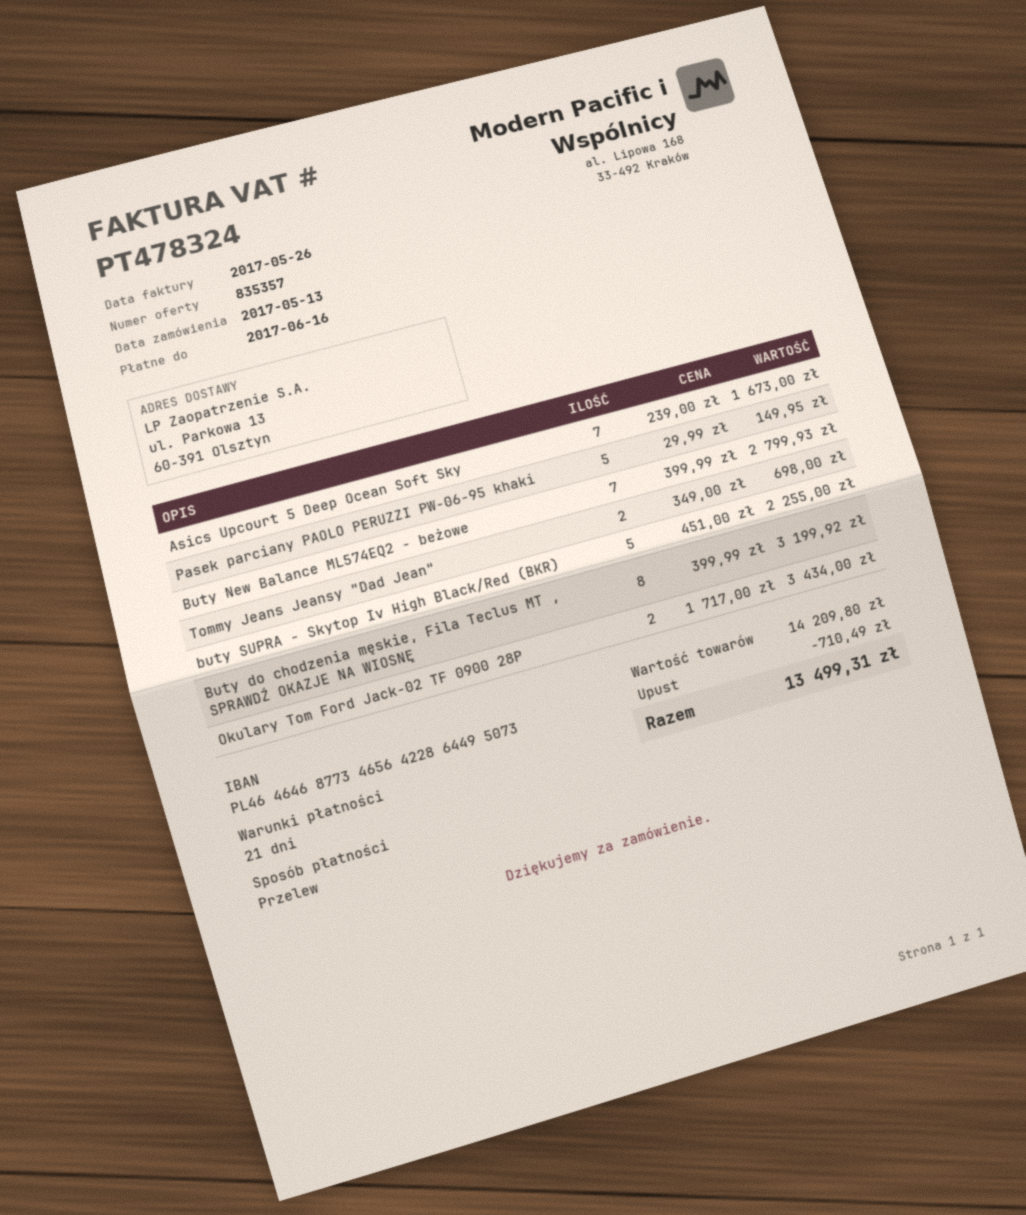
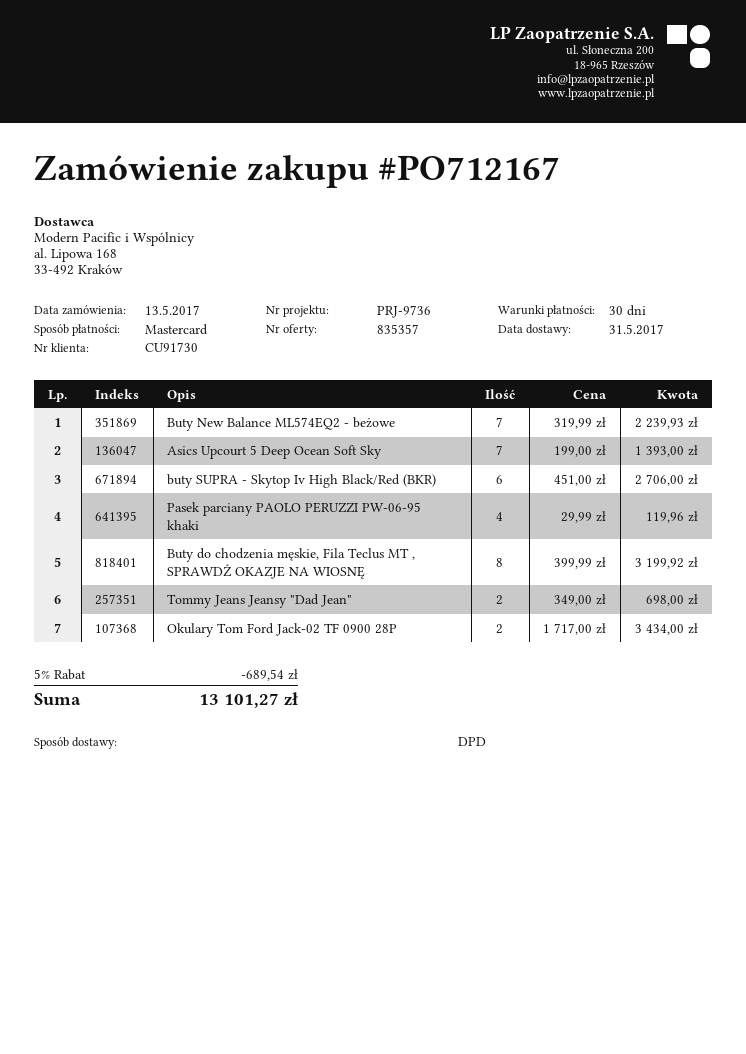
payment terms: 21 days -> 30 days
payment method: bank transfer -> Mastercard
Asics Upcourt 5 Deep Ocean Soft Sky: 7 x 239.00 = 1673.00 -> 7 x 199.00 = 1393.00
Pasek parciany PAOLO PERUZZI PW-06-95 khaki: 5 x 29.99 = 149.95 -> 4 x 29.99 = 119.96
Buty New Balance ML574EQ2 - beżowe: 7 x 399.99 = 2799.93 -> 7 x 319.99 = 2239.93
buty SUPRA - Skytop Iv High Black/Red (BKR): 5 x 451.00 = 2255.00 -> 6 x 451.00 = 2706.00
discount: 710.49 -> 689.54
total: 13499.31 -> 13101.27

